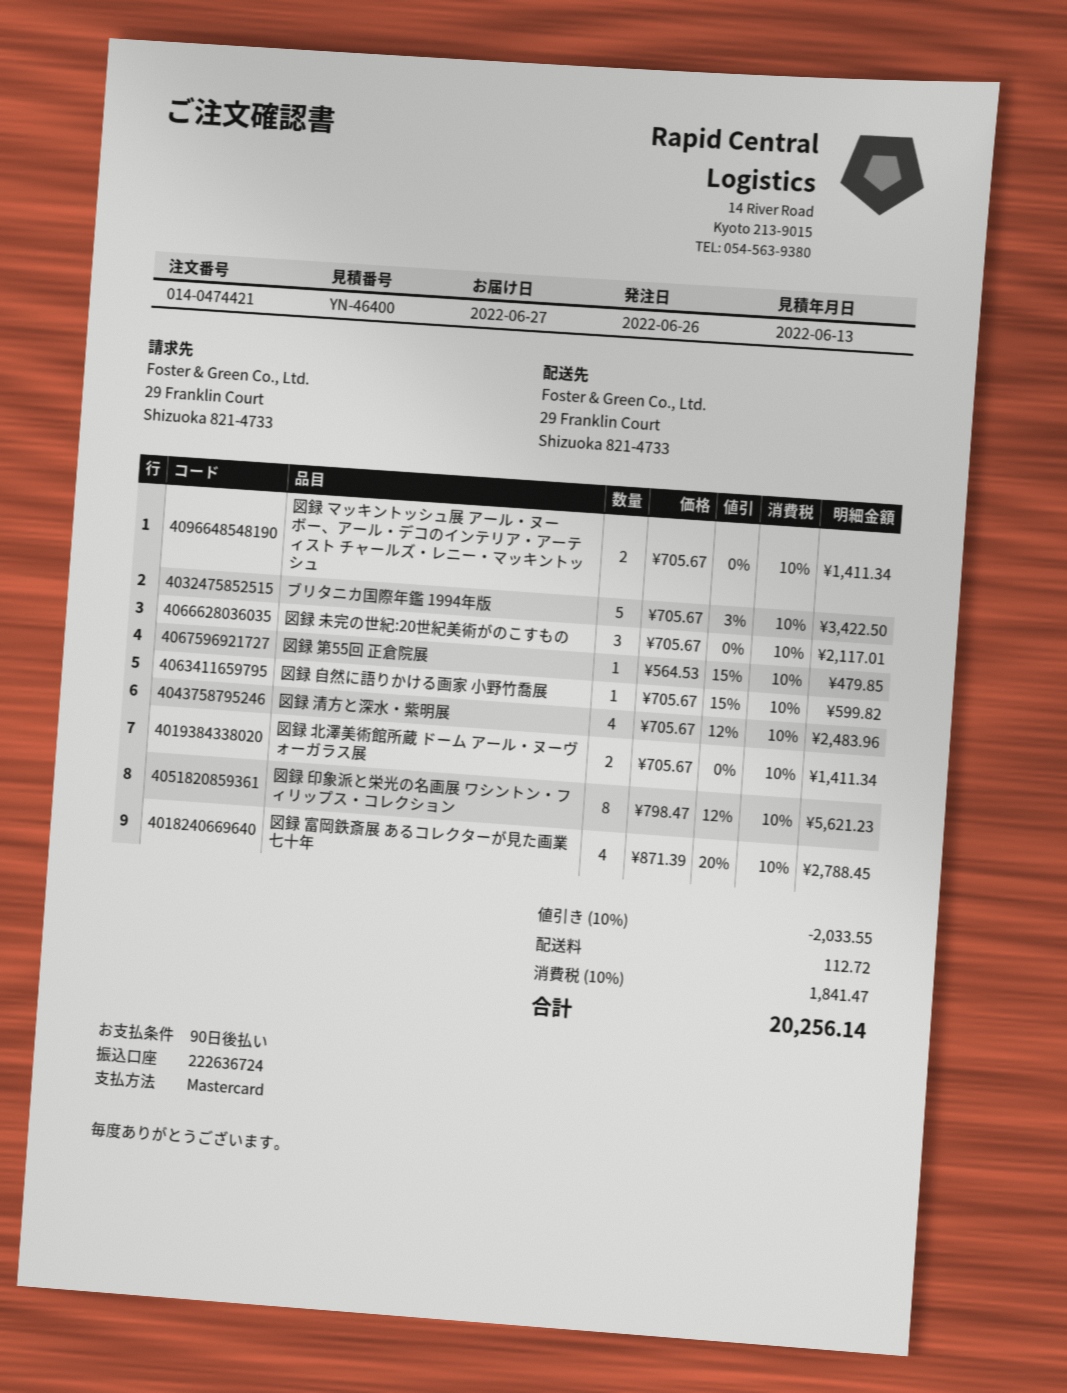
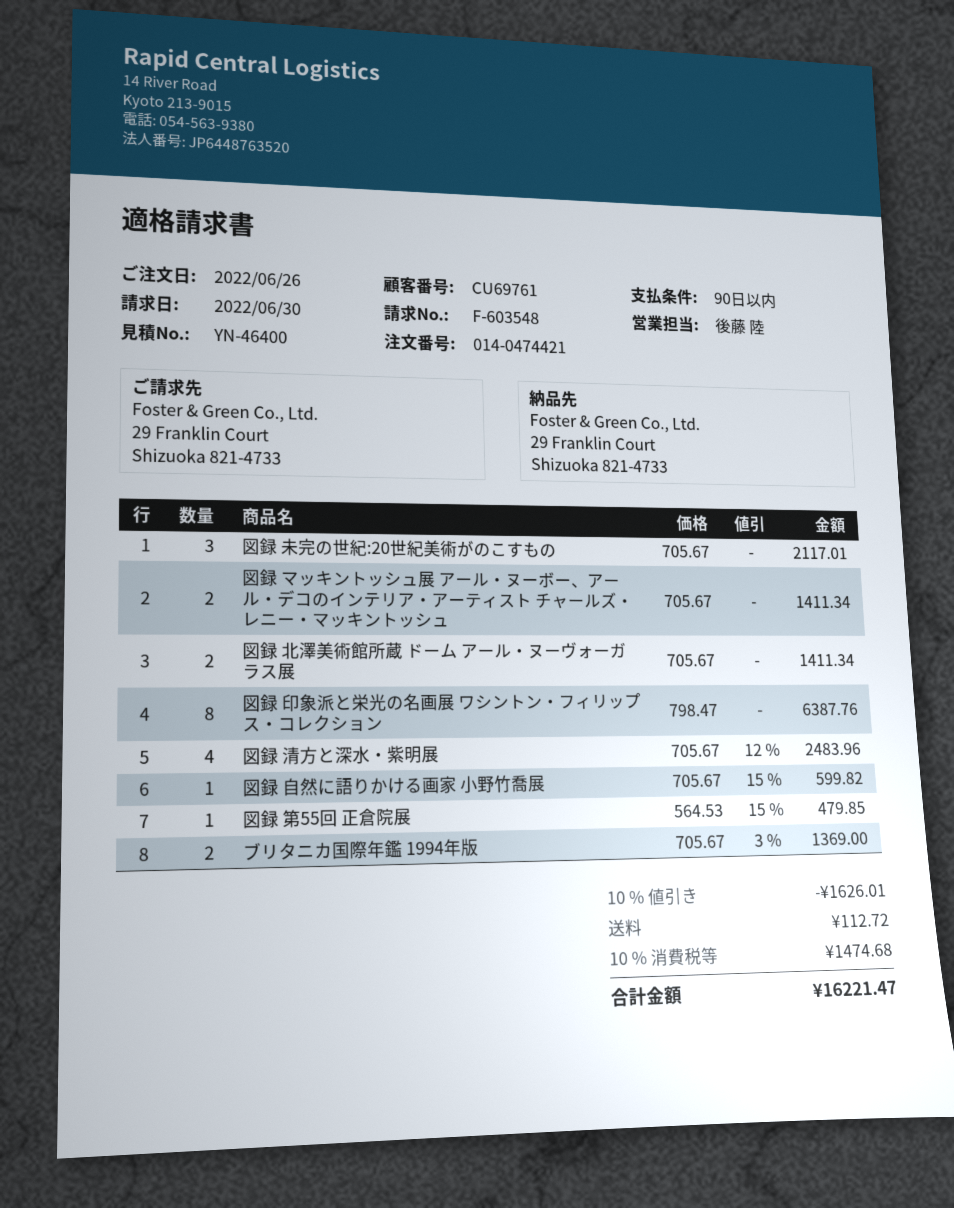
ブリタニカ国際年鑑 1994年版: 5 x 705.67 - 3% = 3422.50 -> 2 x 705.67 - 3% = 1369.00
図録 印象派と栄光の名画展 ワシントン・フィリップス・コレクション: 8 x 798.47 - 12% = 5621.23 -> 8 x 798.47 = 6387.76
図録 富岡鉄斎展 あるコレクターが見た画業七十年: 4 x 871.39 - 20% = 2788.45 -> none
discount: 10% = 2033.55 -> 10% = 1626.01
tax: 10% = 1841.47 -> 10% = 1474.68
total: 20256.14 -> 16221.47

